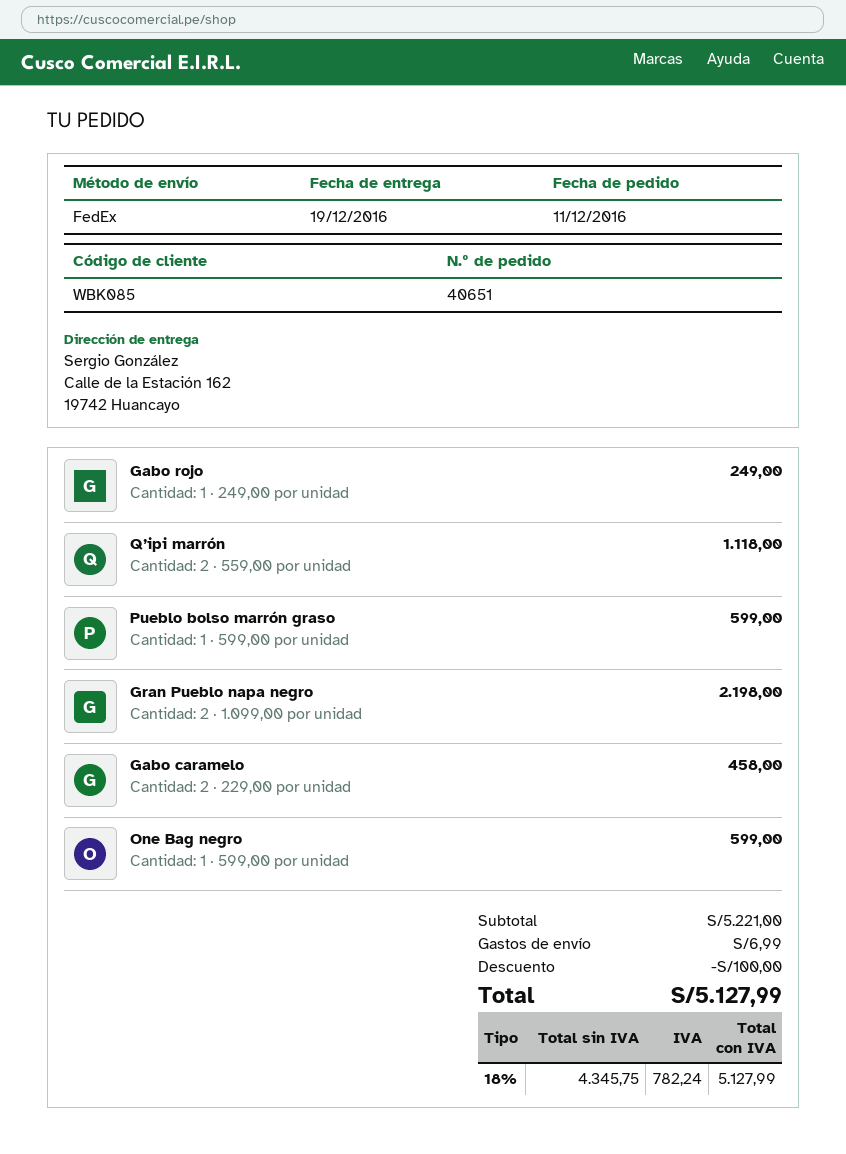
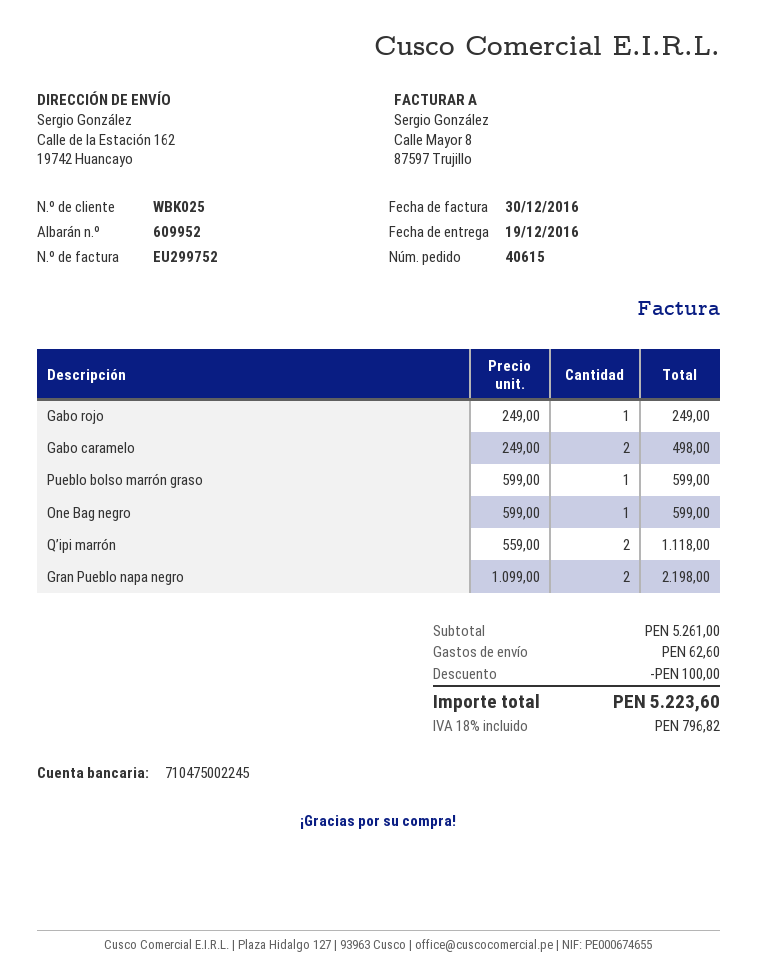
order number: 40651 -> 40615
customer number: WBK085 -> WBK025
Gabo caramelo: 2 x 229.00 = 458.00 -> 2 x 249.00 = 498.00
subtotal: 5221.00 -> 5261.00
shipping: 6.99 -> 62.60
tax: 18% = 782.24 -> 18% = 796.82
total: 5127.99 -> 5223.60

